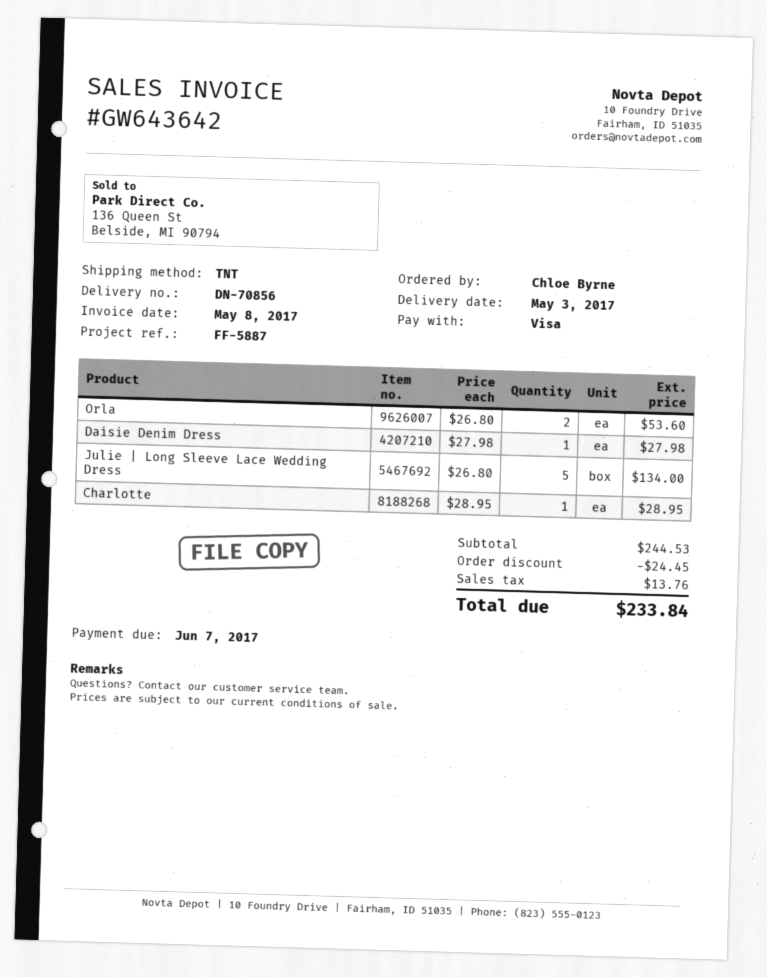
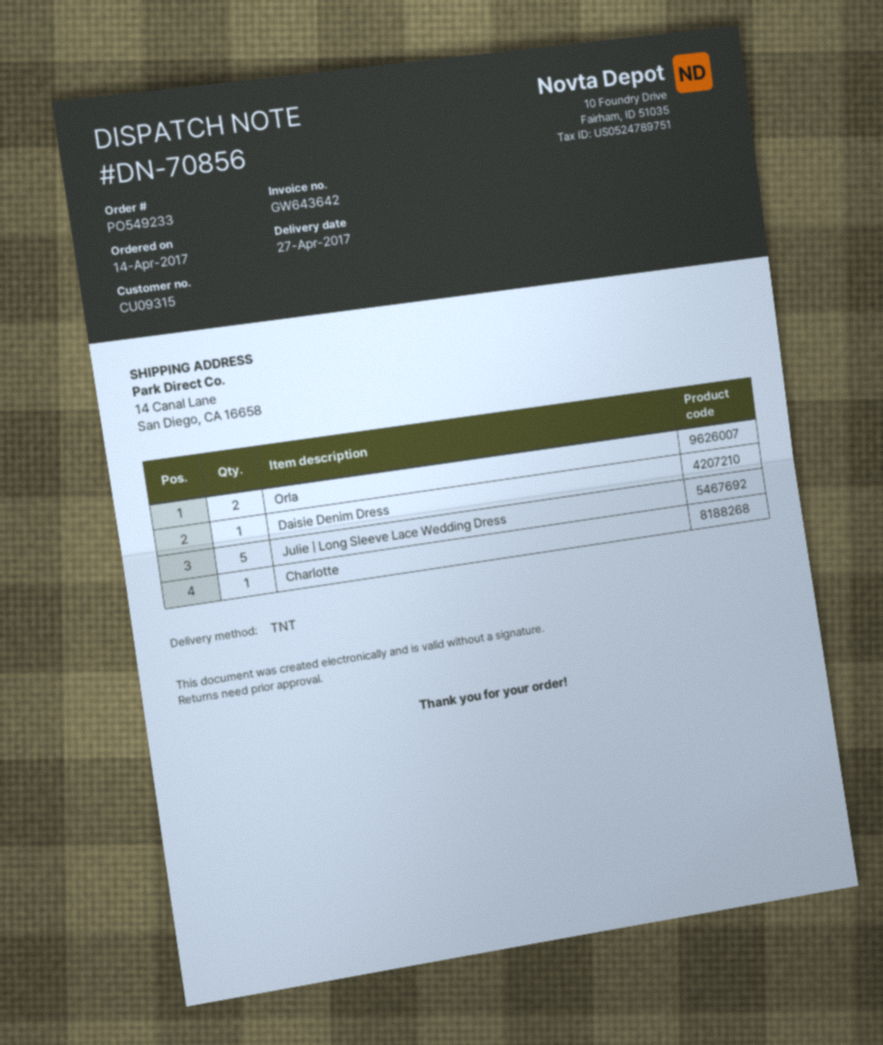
delivery date: 2017-05-03 -> 2017-04-27

